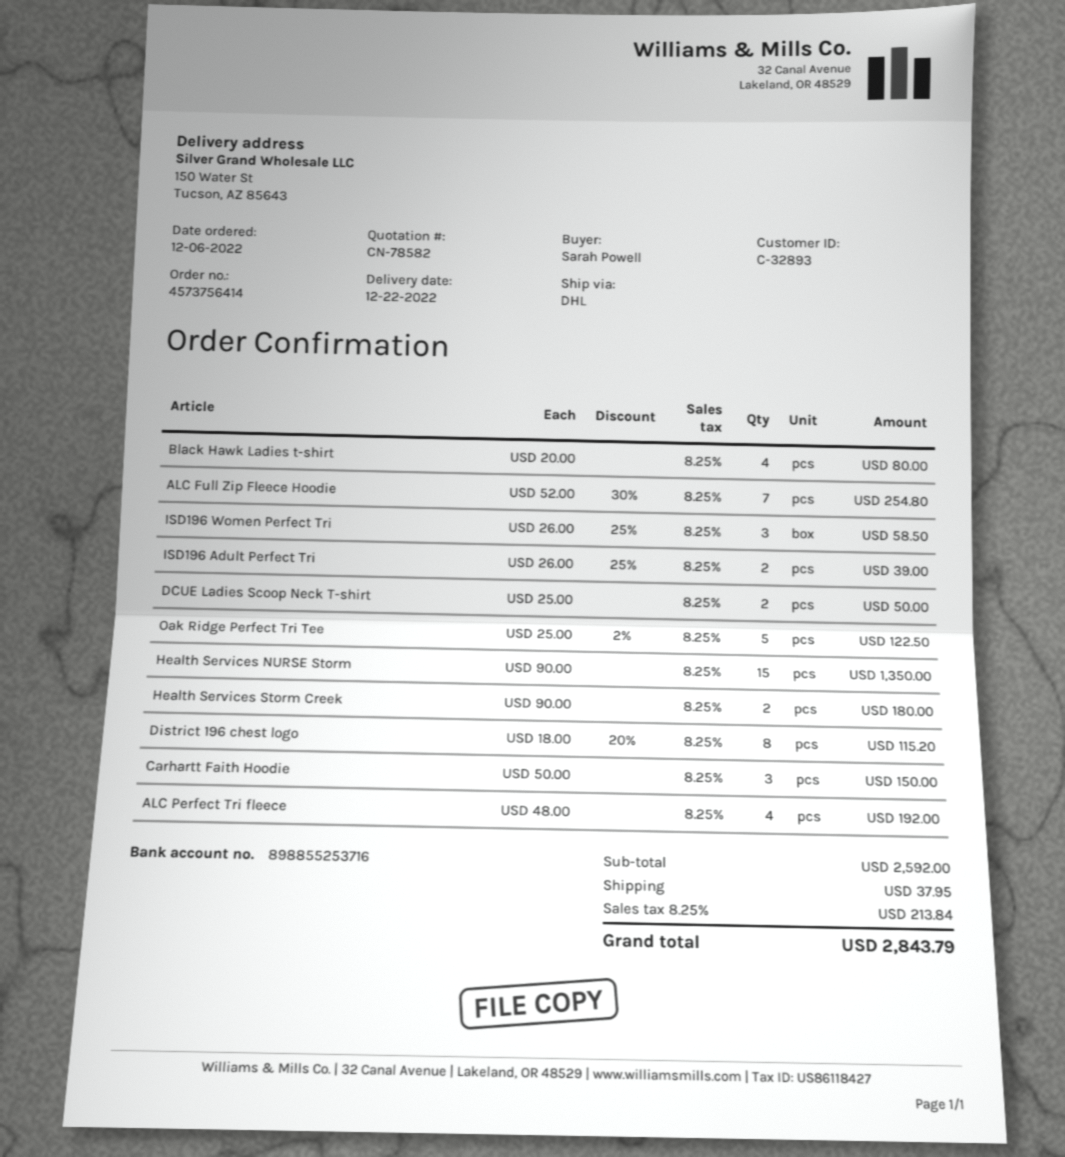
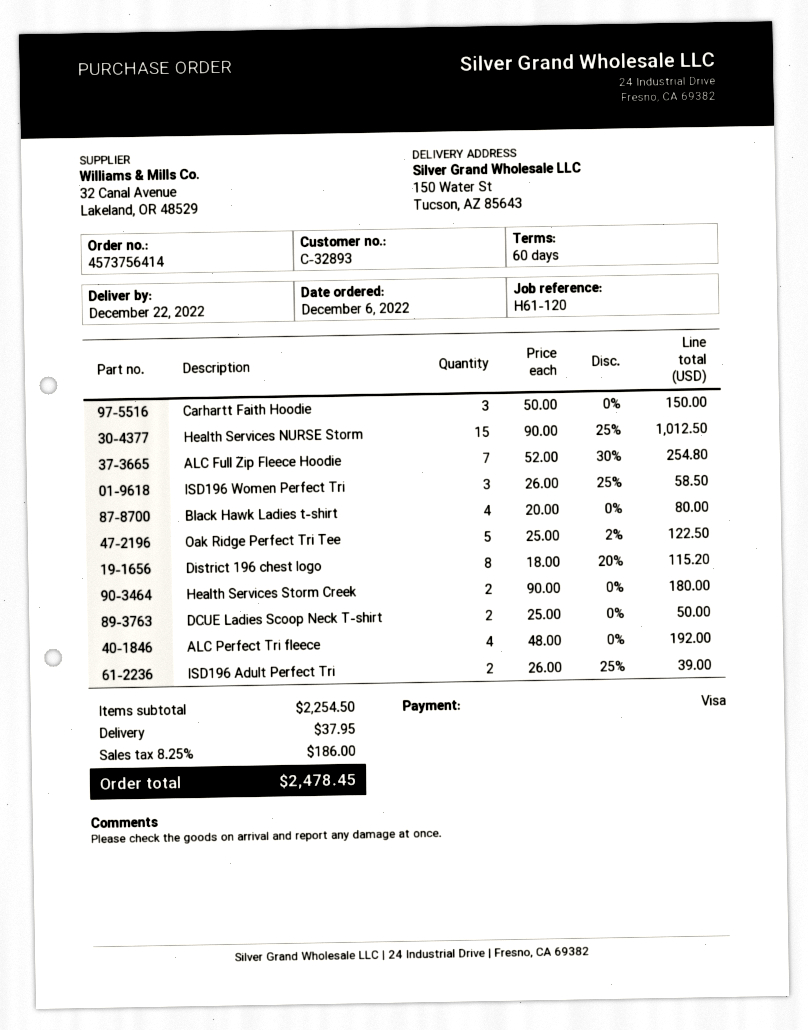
Health Services NURSE Storm: 15 x 90.00 = 1350.00 -> 15 x 90.00 - 25% = 1012.50
subtotal: 2592.00 -> 2254.50
tax: 8.25% = 213.84 -> 8.25% = 186.00
total: 2843.79 -> 2478.45

